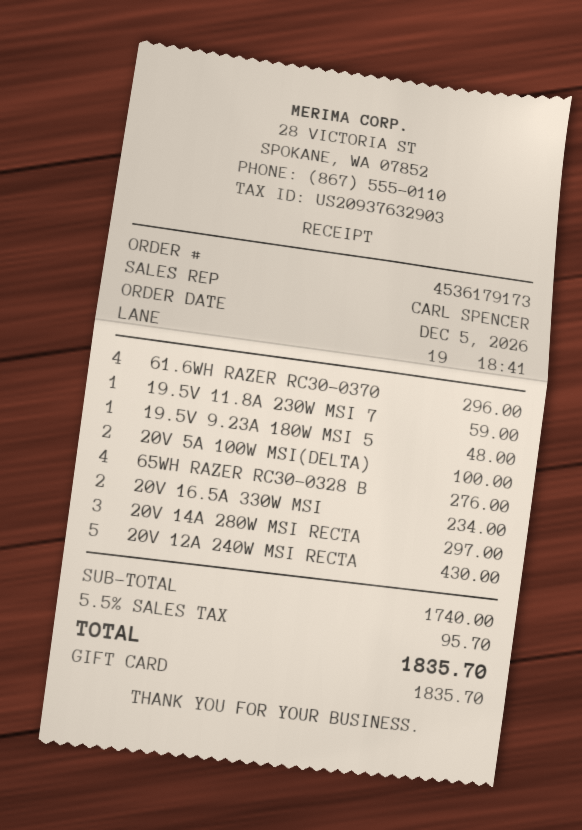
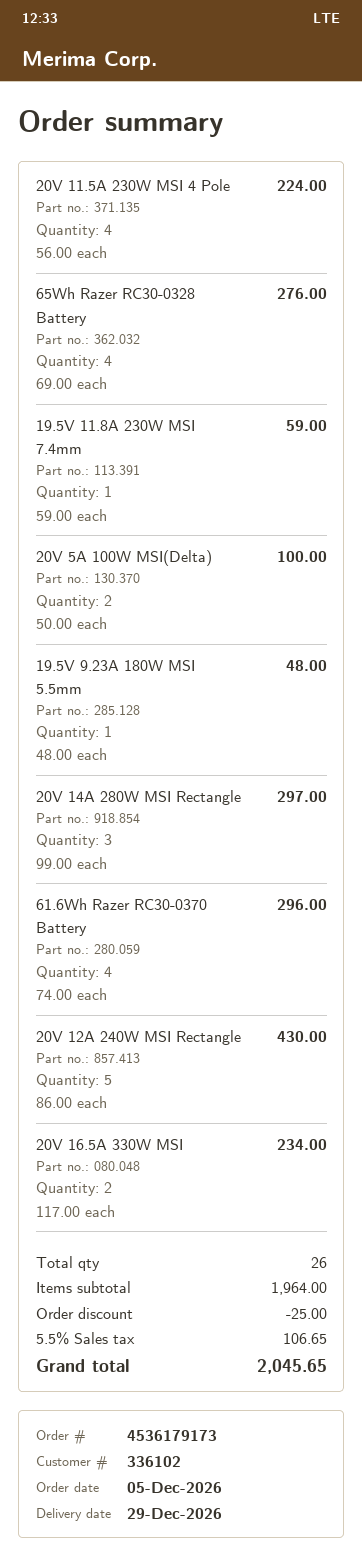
20V 11.5A 230W MSI 4 Pole: none -> 4 for 224.00
subtotal: 1740.00 -> 1964.00
discount: none -> 25.00
tax: 5.5% = 95.70 -> 5.5% = 106.65
total: 1835.70 -> 2045.65

